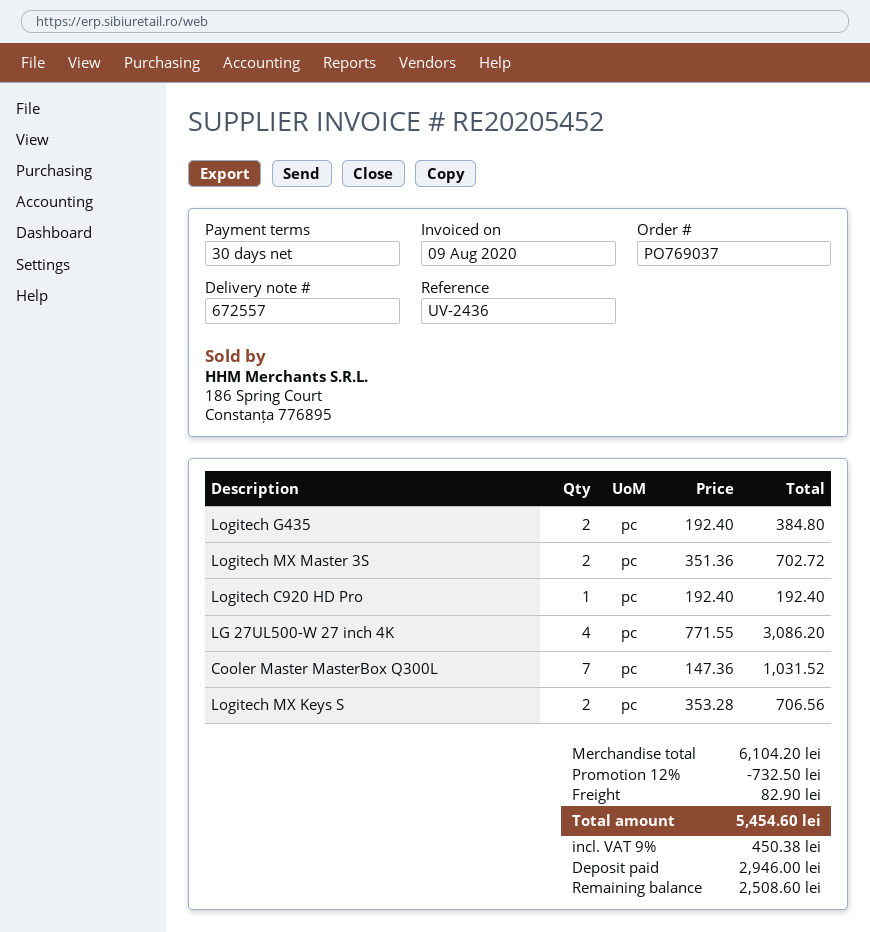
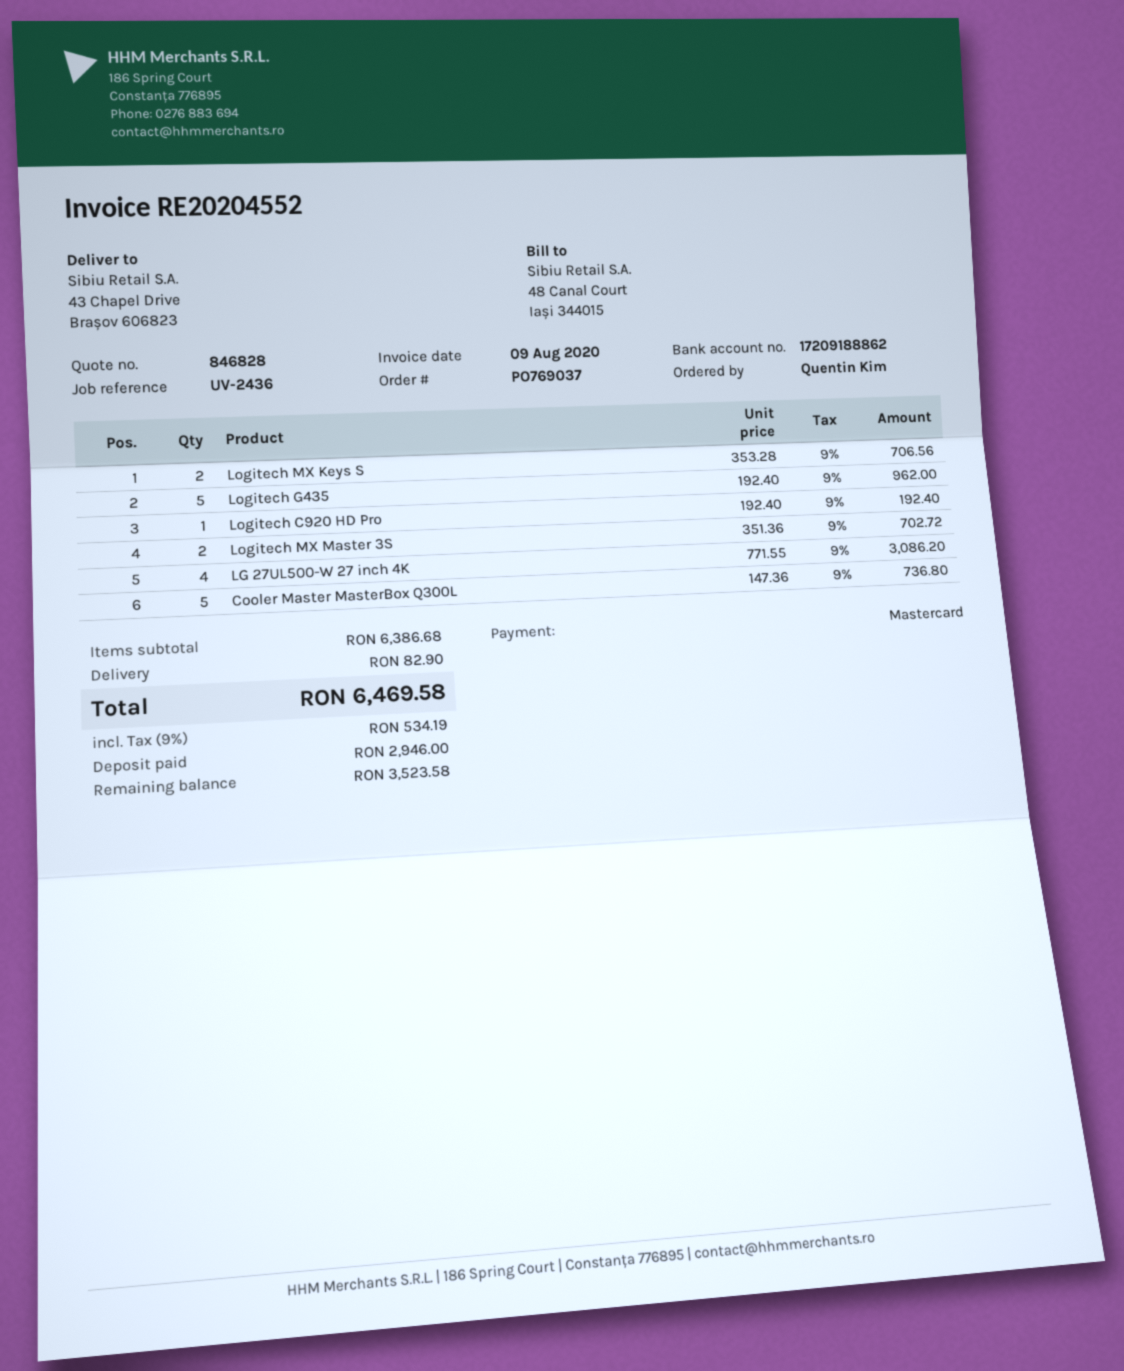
invoice number: RE20205452 -> RE20204552
Logitech G435: 2 x 192.40 = 384.80 -> 5 x 192.40 = 962.00
Cooler Master MasterBox Q300L: 7 x 147.36 = 1031.52 -> 5 x 147.36 = 736.80
subtotal: 6104.20 -> 6386.68
discount: 12% = 732.50 -> none
tax: 9% = 450.38 -> 9% = 534.19
total: 5454.60 -> 6469.58
balance: 2508.60 -> 3523.58

